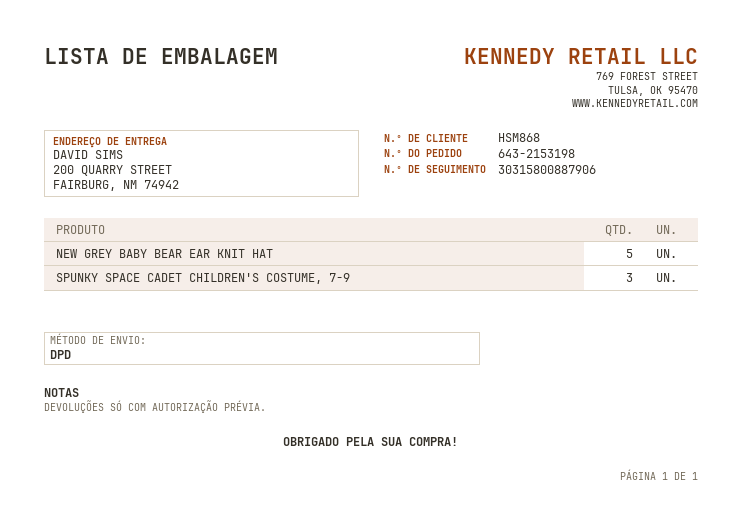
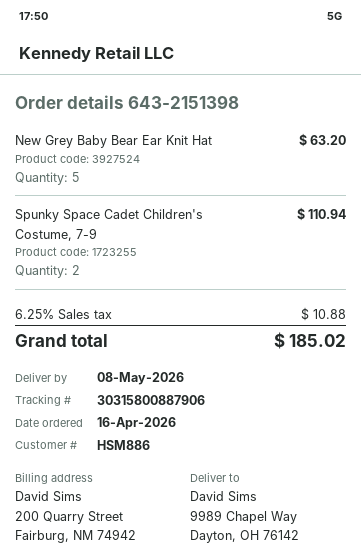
order number: 643-2153198 -> 643-2151398
customer number: HSM868 -> HSM886
ship to: 200 QUARRY STREET, FAIRBURG, NM 74942 -> 9989 Chapel Way, Dayton, OH 76142
SPUNKY SPACE CADET CHILDREN'S COSTUME, 7-9: 3 -> 2

